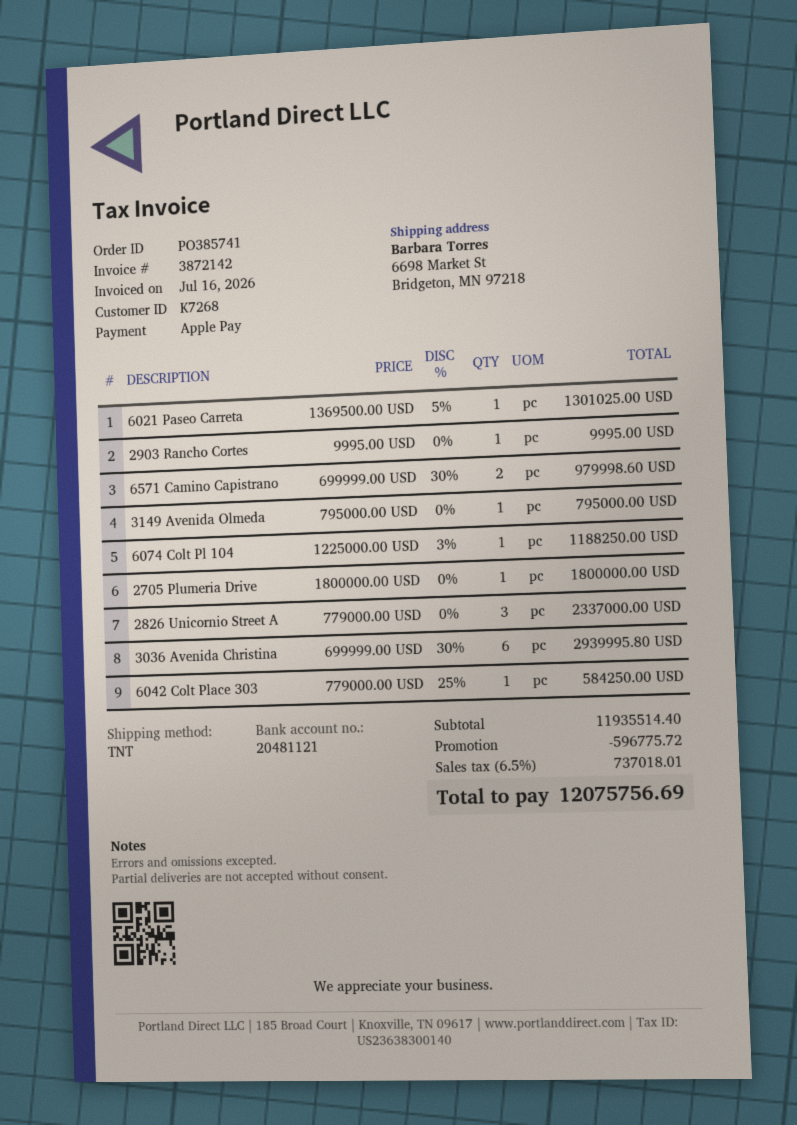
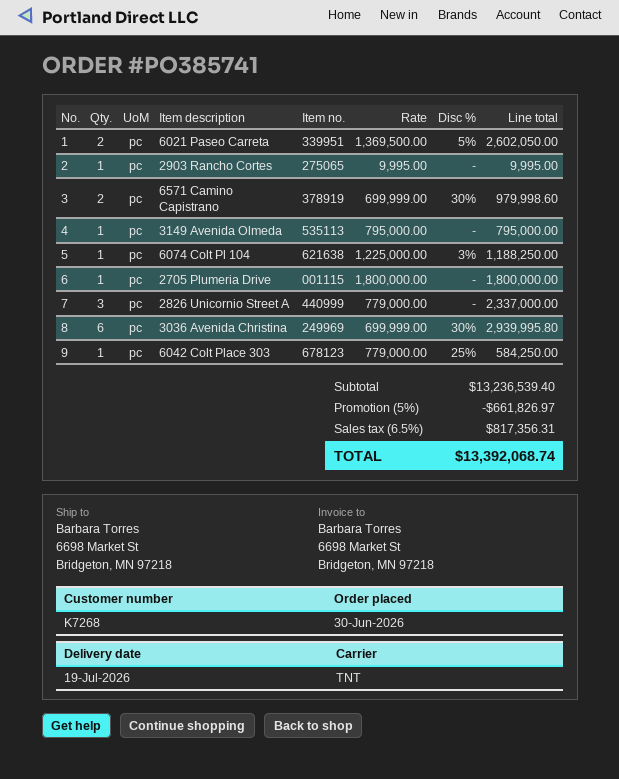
6021 Paseo Carreta: 1 x 1369500.00 - 5% = 1301025.00 -> 2 x 1369500.00 - 5% = 2602050.00
subtotal: 11935514.40 -> 13236539.40
discount: 596775.72 -> 661826.97
tax: 6.5% = 737018.01 -> 6.5% = 817356.31
total: 12075756.69 -> 13392068.74

